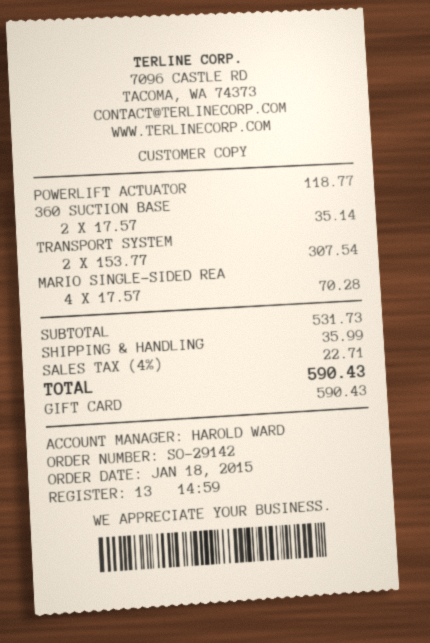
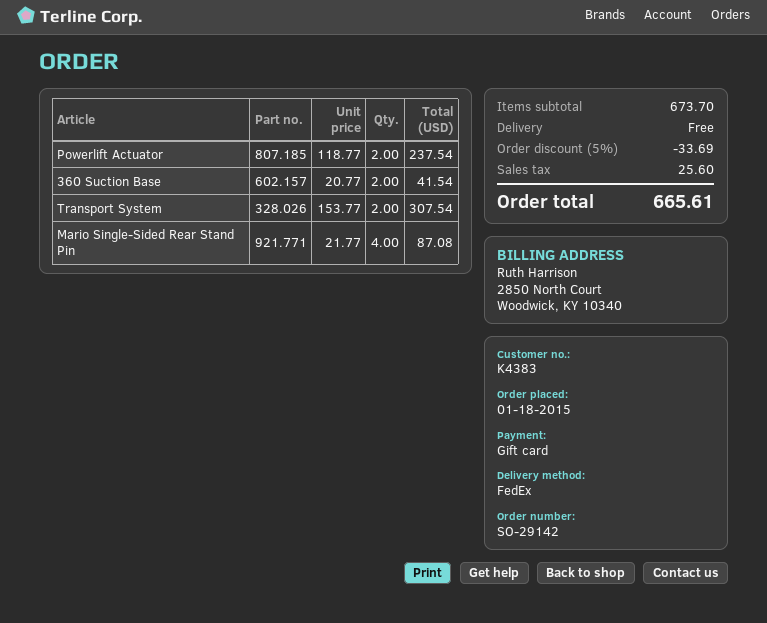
POWERLIFT ACTUATOR: 1 x 118.77 = 118.77 -> 2 x 118.77 = 237.54
360 SUCTION BASE: 2 x 17.57 = 35.14 -> 2 x 20.77 = 41.54
MARIO SINGLE-SIDED REA: 4 x 17.57 = 70.28 -> 4 x 21.77 = 87.08
subtotal: 531.73 -> 673.70
discount: none -> 5% = 33.69
shipping: 35.99 -> 0.00
tax: 22.71 -> 25.60
total: 590.43 -> 665.61

